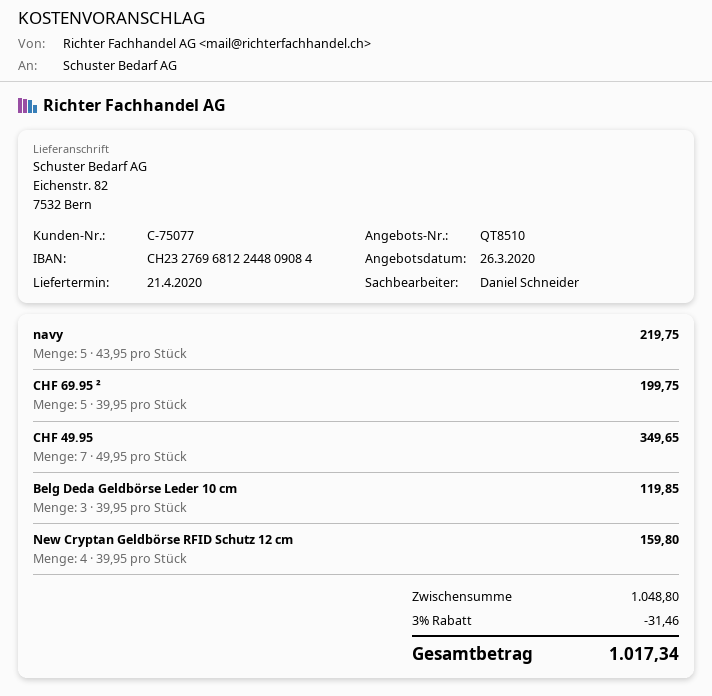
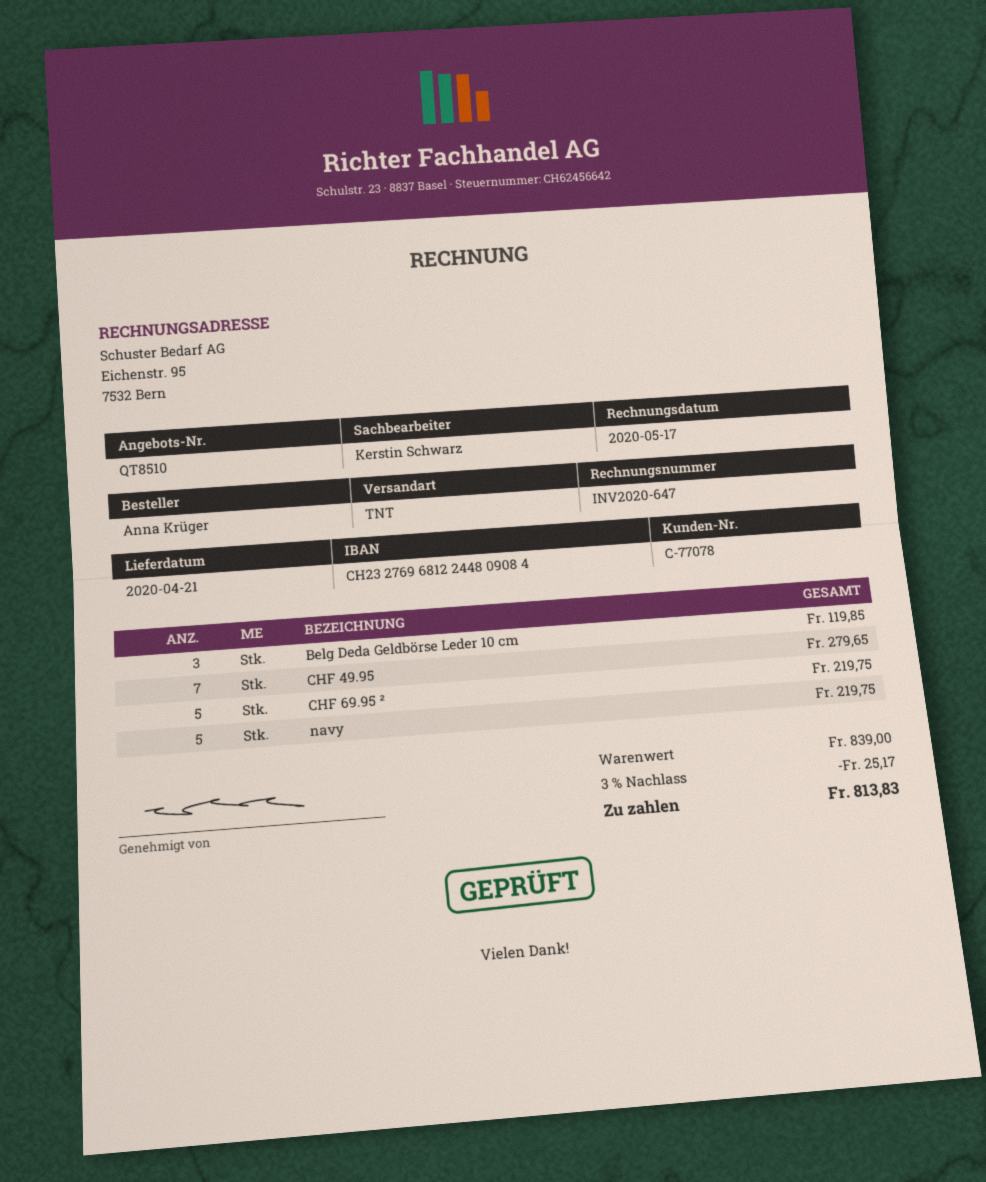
customer number: C-75077 -> C-77078
sales rep: Daniel Schneider -> Kerstin Schwarz
CHF 69.95 ²: 5 for 199.75 -> 5 for 219.75
CHF 49.95: 7 for 349.65 -> 7 for 279.65
New Cryptan Geldbörse RFID Schutz 12 cm: 4 for 159.80 -> none
subtotal: 1048.80 -> 839.00
discount: 3% = 31.46 -> 3% = 25.17
total: 1017.34 -> 813.83

